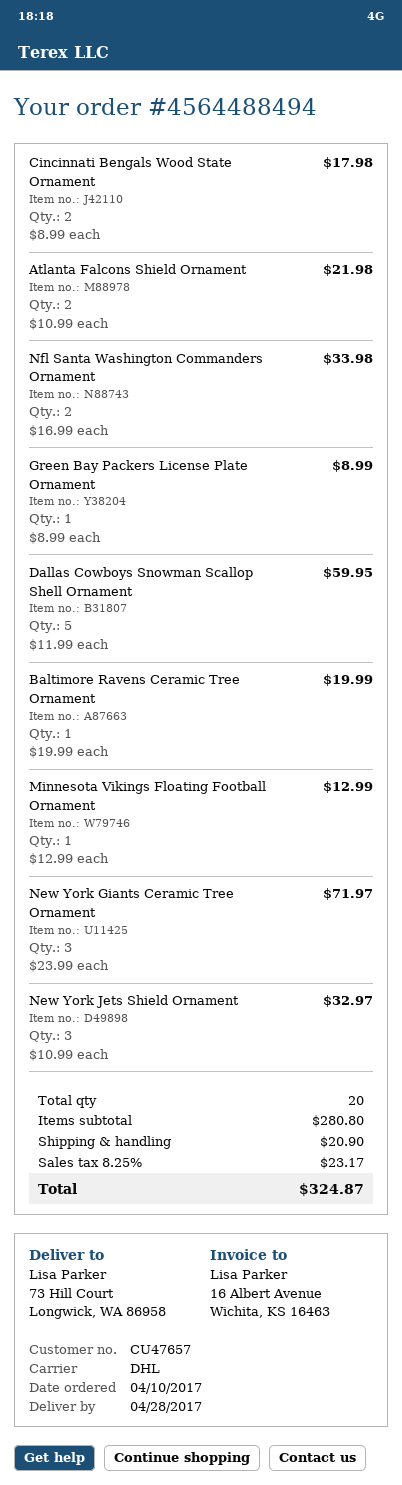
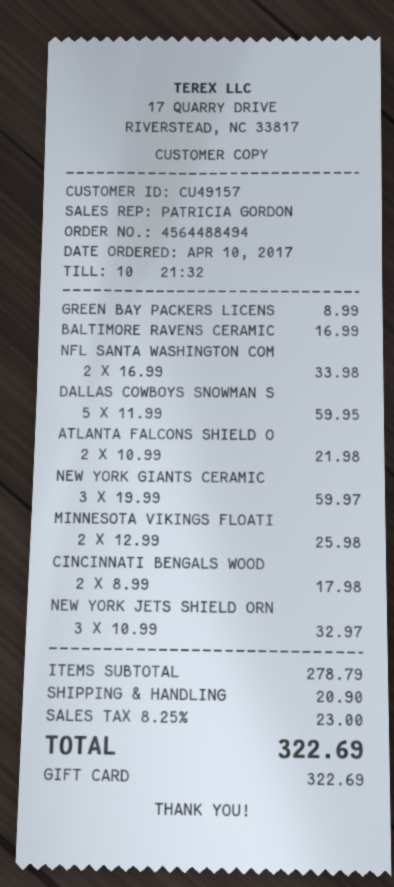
customer number: CU47657 -> CU49157
Baltimore Ravens Ceramic Tree Ornament: 1 x 19.99 = 19.99 -> 1 x 16.99 = 16.99
Minnesota Vikings Floating Football Ornament: 1 x 12.99 = 12.99 -> 2 x 12.99 = 25.98
New York Giants Ceramic Tree Ornament: 3 x 23.99 = 71.97 -> 3 x 19.99 = 59.97
subtotal: 280.80 -> 278.79
tax: 8.25% = 23.17 -> 8.25% = 23.00
total: 324.87 -> 322.69

